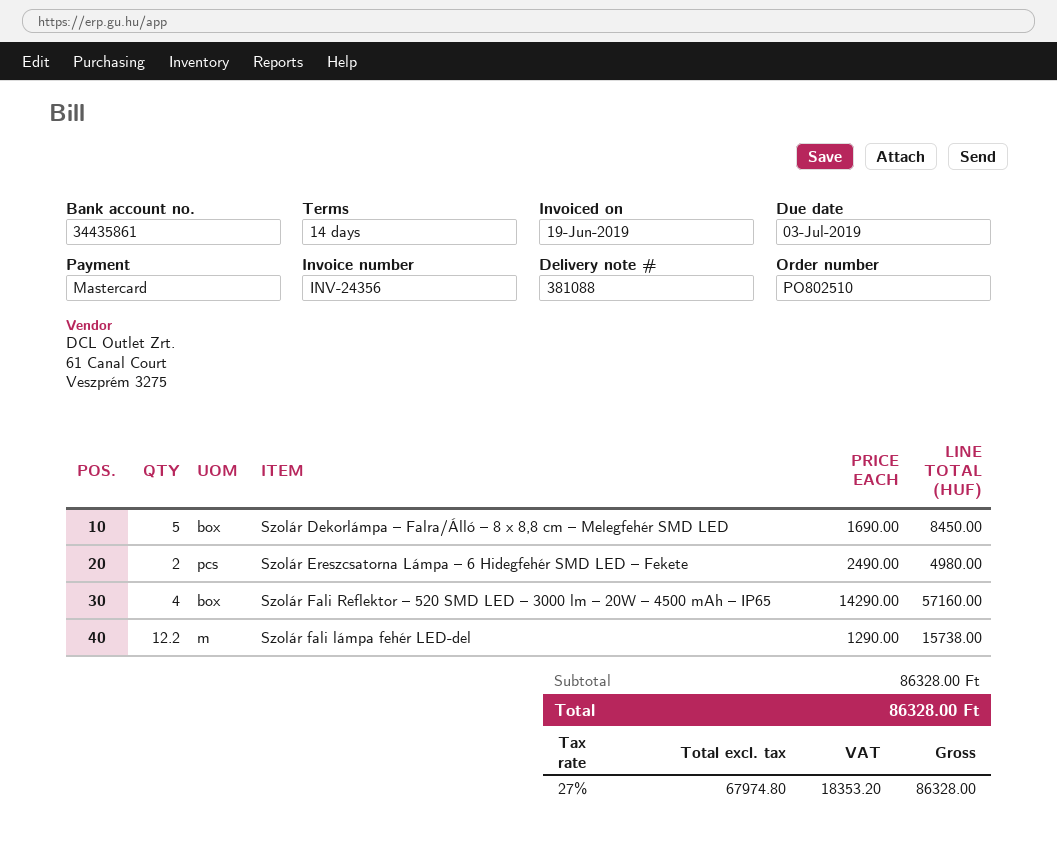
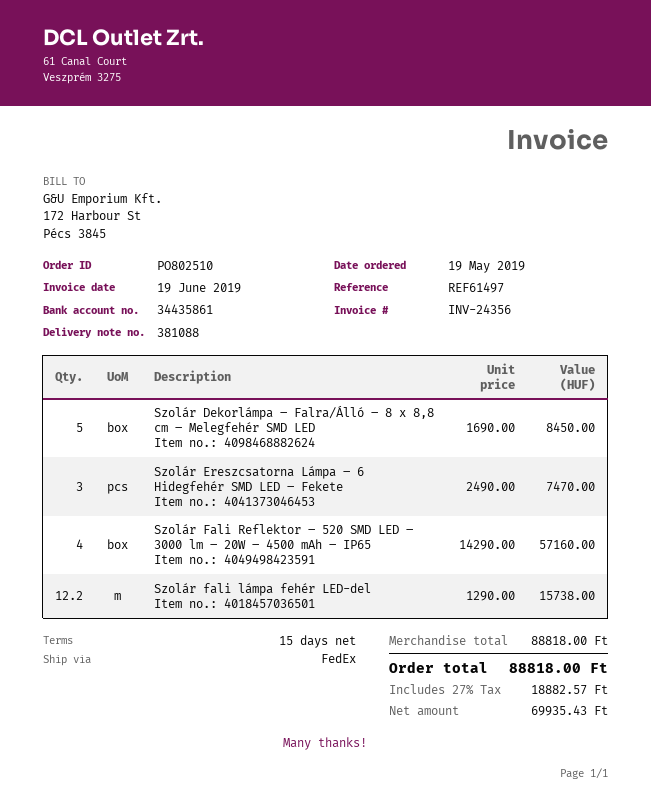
payment terms: 14 days -> 15 days
Szolár Ereszcsatorna Lámpa – 6 Hidegfehér SMD LED – Fekete: 2 x 2490.00 = 4980.00 -> 3 x 2490.00 = 7470.00
subtotal: 86328.00 -> 88818.00
net: 67974.80 -> 69935.43
tax: 27% = 18353.20 -> 27% = 18882.57
total: 86328.00 -> 88818.00

